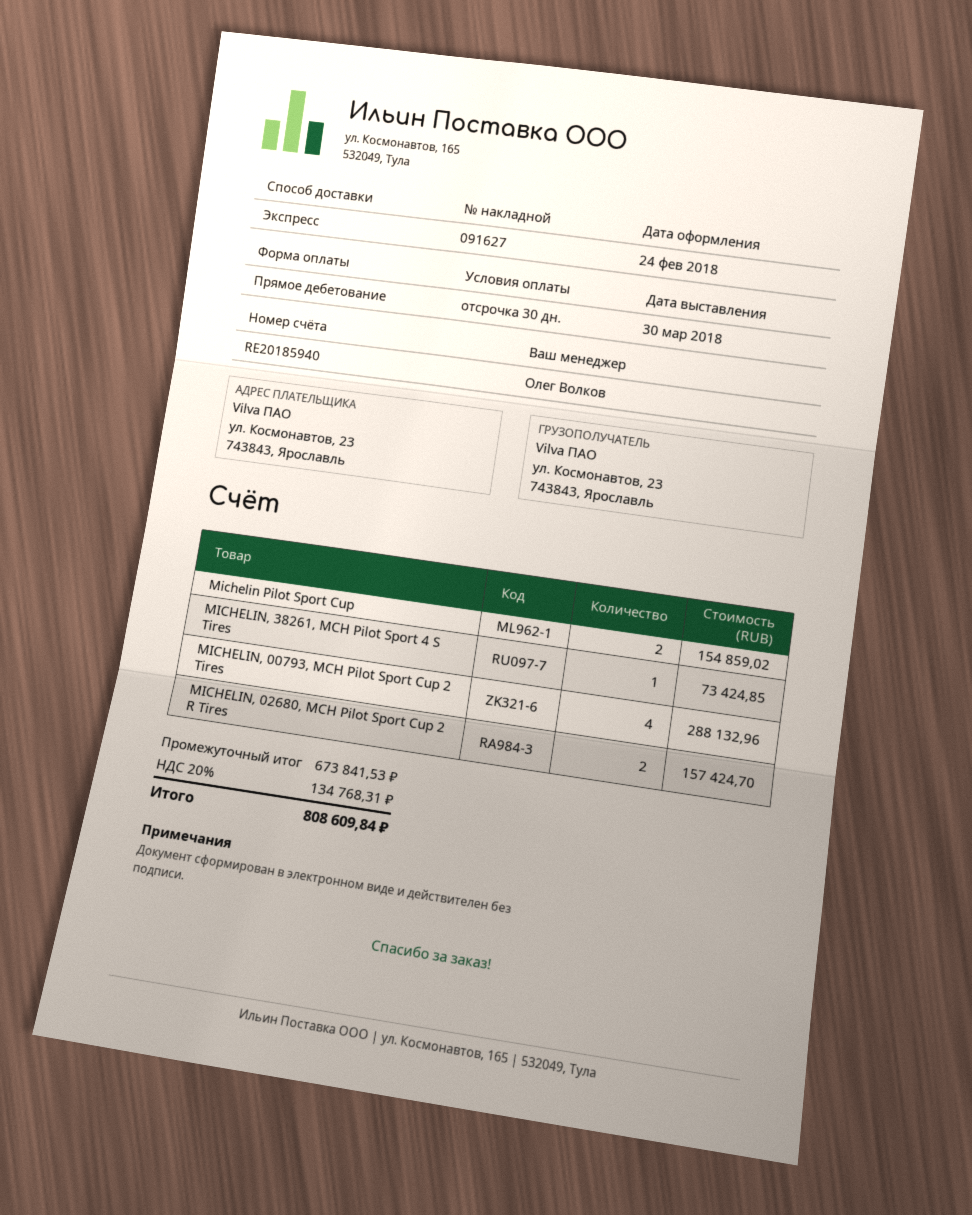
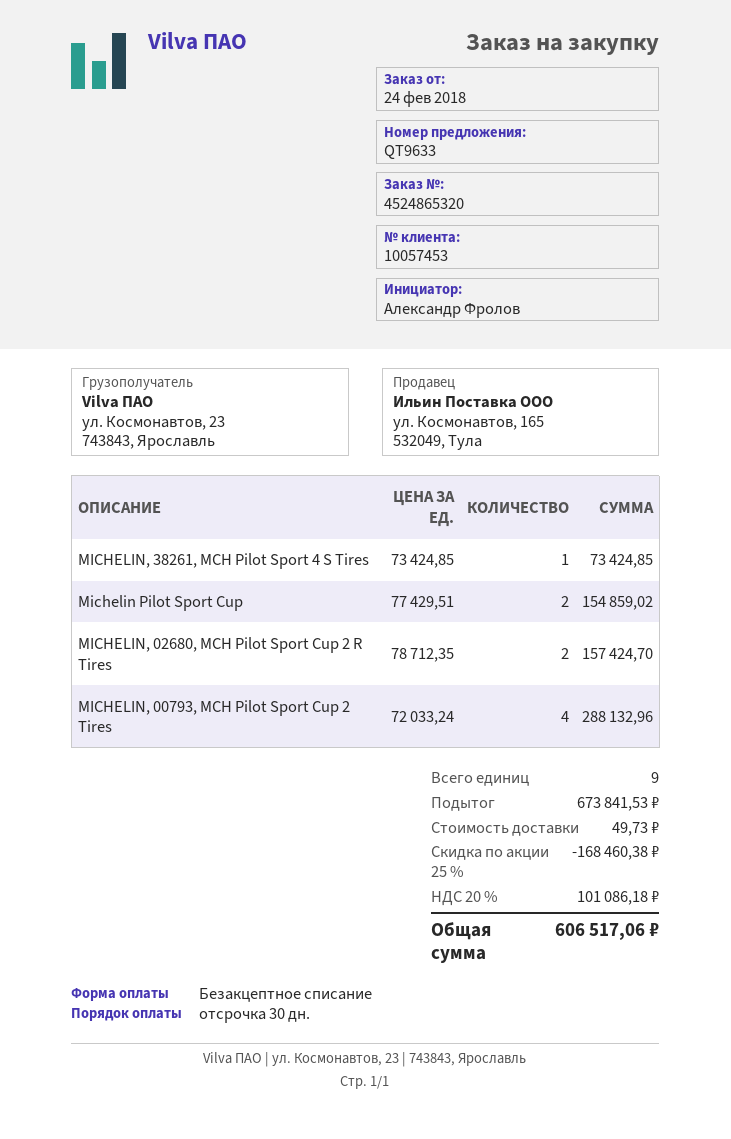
discount: none -> 25% = 168460.38
shipping: none -> 49.73
tax: 20% = 134768.31 -> 20% = 101086.18
total: 808609.84 -> 606517.06

